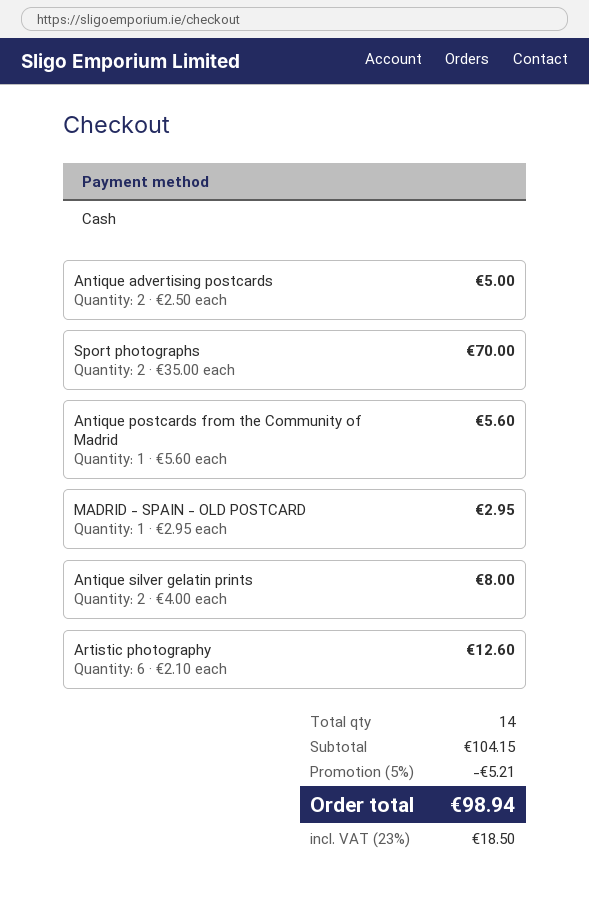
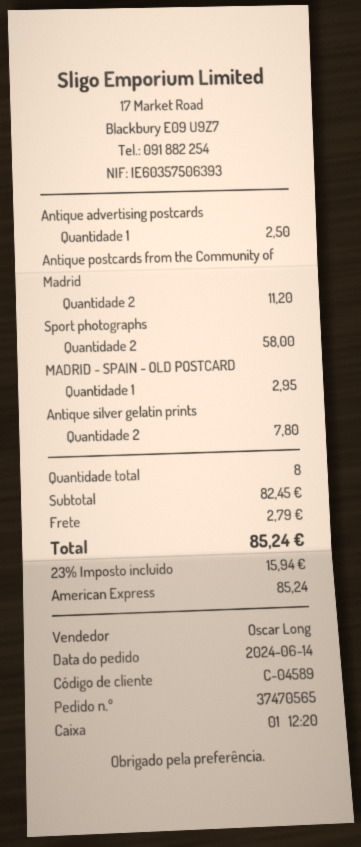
payment method: cash -> American Express
Antique advertising postcards: 2 for 5.00 -> 1 for 2.50
Sport photographs: 2 for 70.00 -> 2 for 58.00
Antique postcards from the Community of Madrid: 1 for 5.60 -> 2 for 11.20
Antique silver gelatin prints: 2 for 8.00 -> 2 for 7.80
Artistic photography: 6 for 12.60 -> none
total quantity: 14 -> 8
subtotal: 104.15 -> 82.45
discount: 5% = 5.21 -> none
shipping: none -> 2.79
tax: 23% = 18.50 -> 23% = 15.94
total: 98.94 -> 85.24

